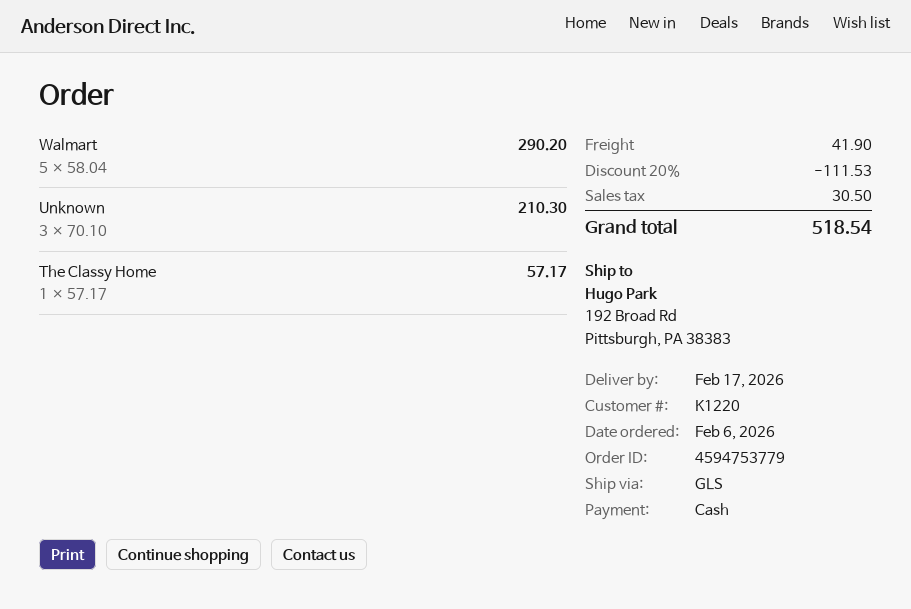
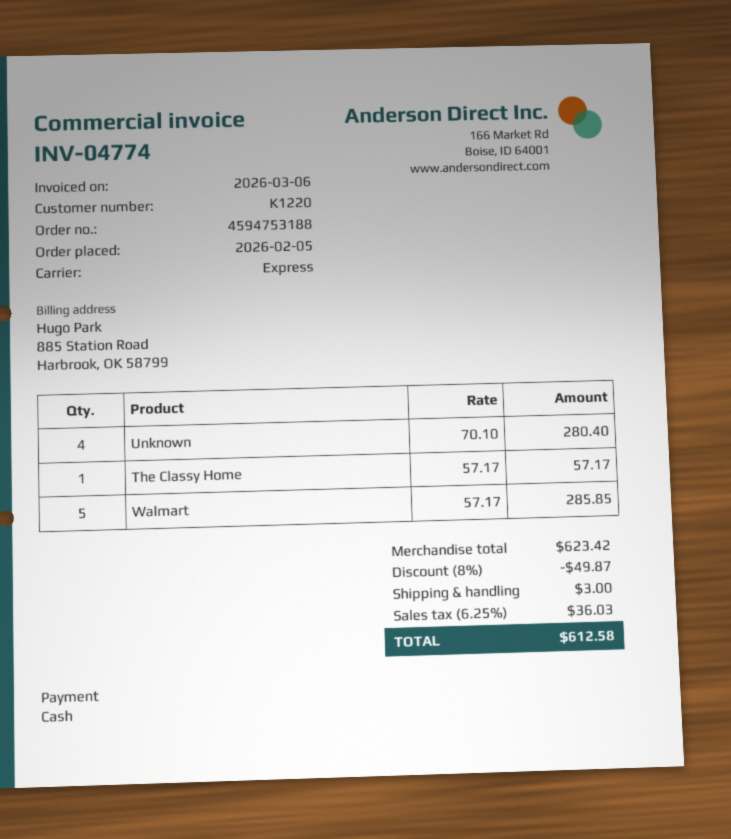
order number: 4594753779 -> 4594753188
order date: 2026-02-06 -> 2026-02-05
shipping method: GLS -> express
Walmart: 5 x 58.04 = 290.20 -> 5 x 57.17 = 285.85
Unknown: 3 x 70.10 = 210.30 -> 4 x 70.10 = 280.40
discount: 20% = 111.53 -> 8% = 49.87
shipping: 41.90 -> 3.00
tax: 30.50 -> 36.03
total: 518.54 -> 612.58

